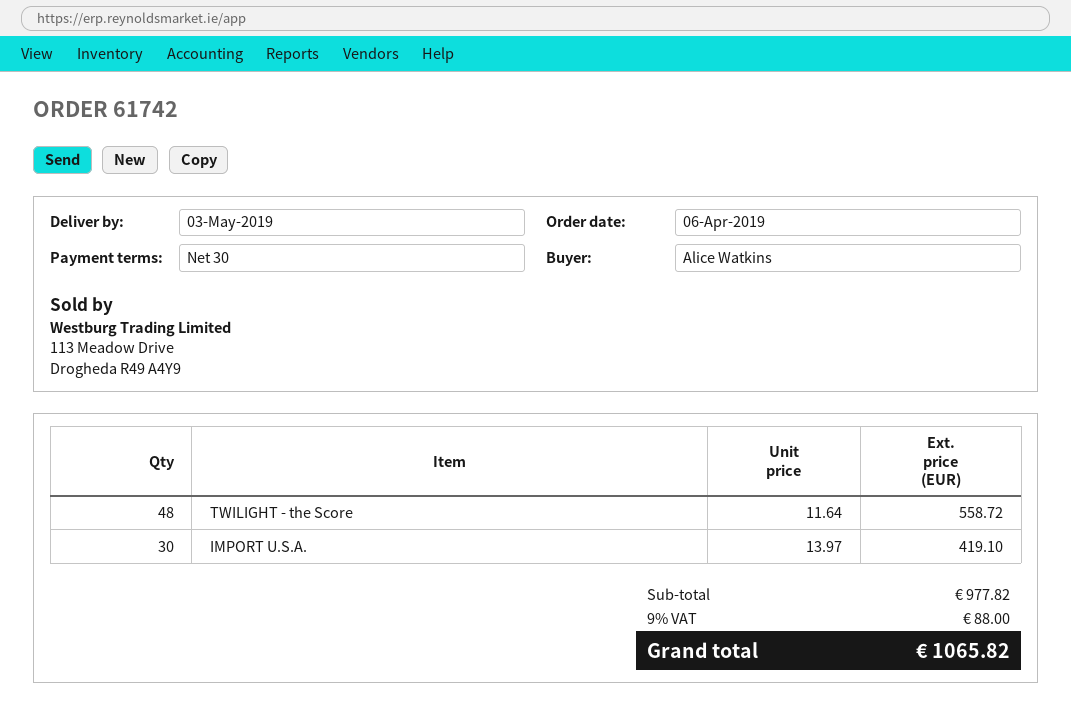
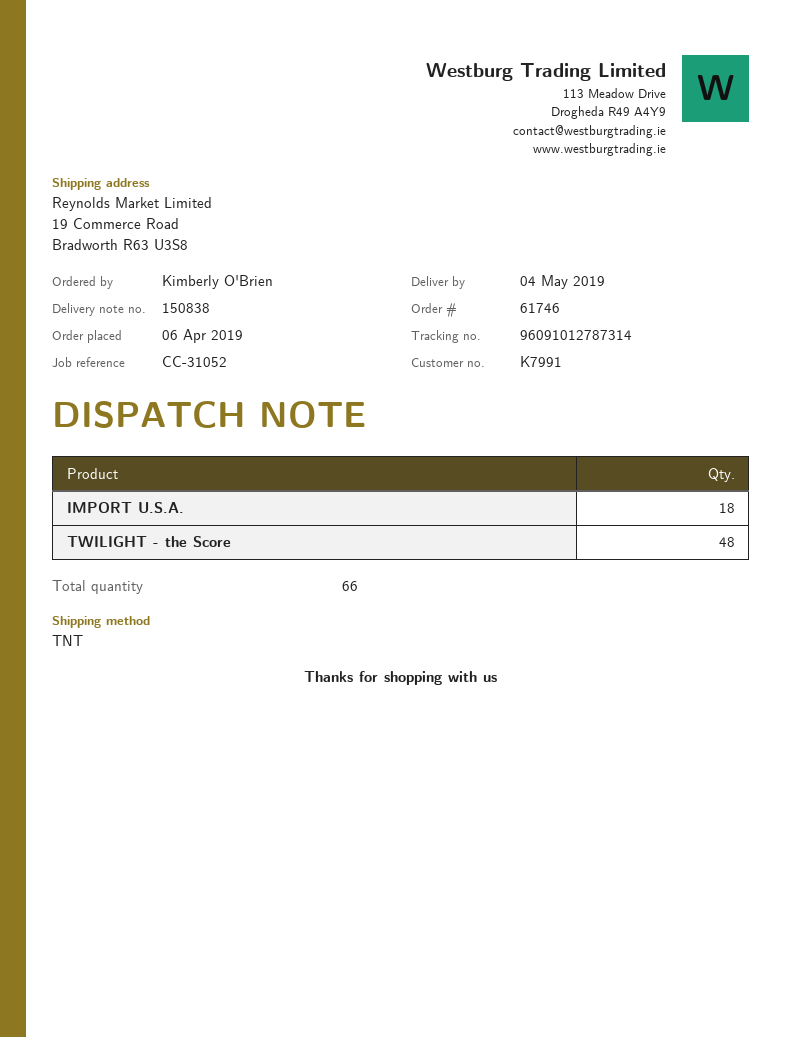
order number: 61742 -> 61746
delivery date: 2019-05-03 -> 2019-05-04
ordered by: Alice Watkins -> Kimberly O'Brien
IMPORT U.S.A.: 30 -> 18

